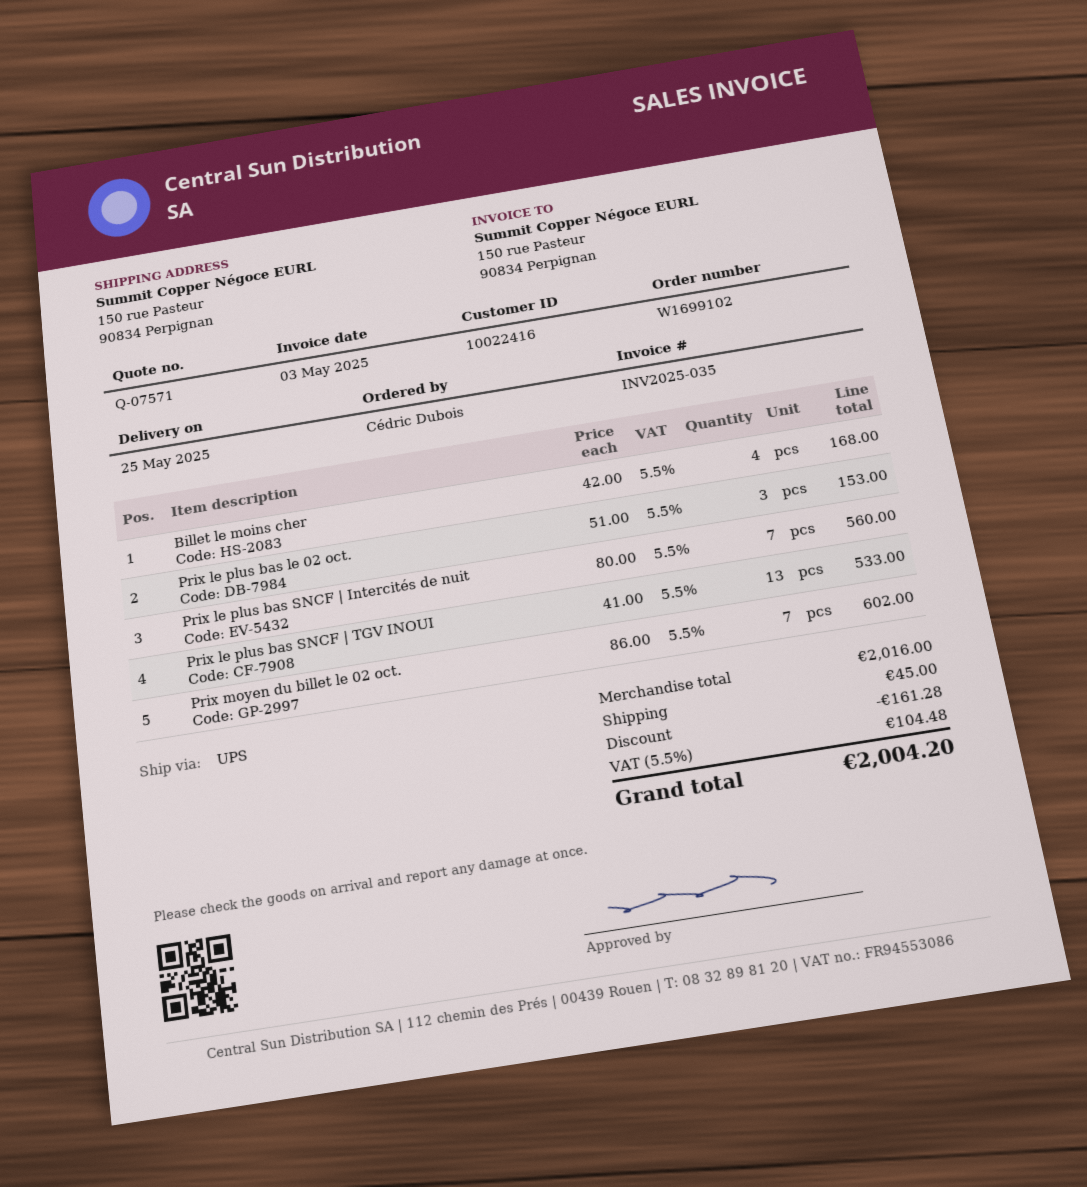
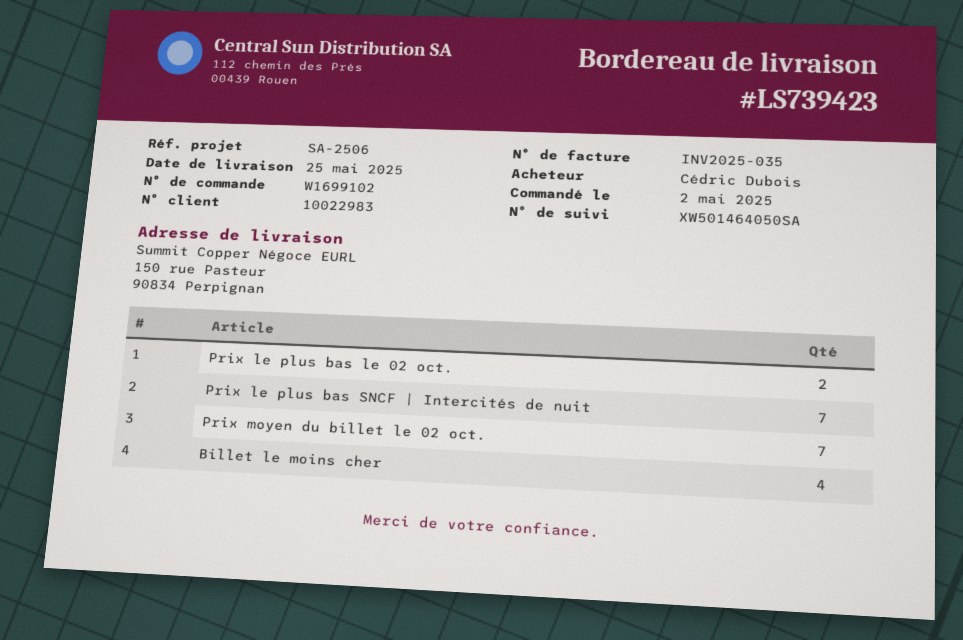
customer number: 10022416 -> 10022983
Prix le plus bas le 02 oct.: 3 -> 2
Prix le plus bas SNCF | TGV INOUI: 13 -> none

